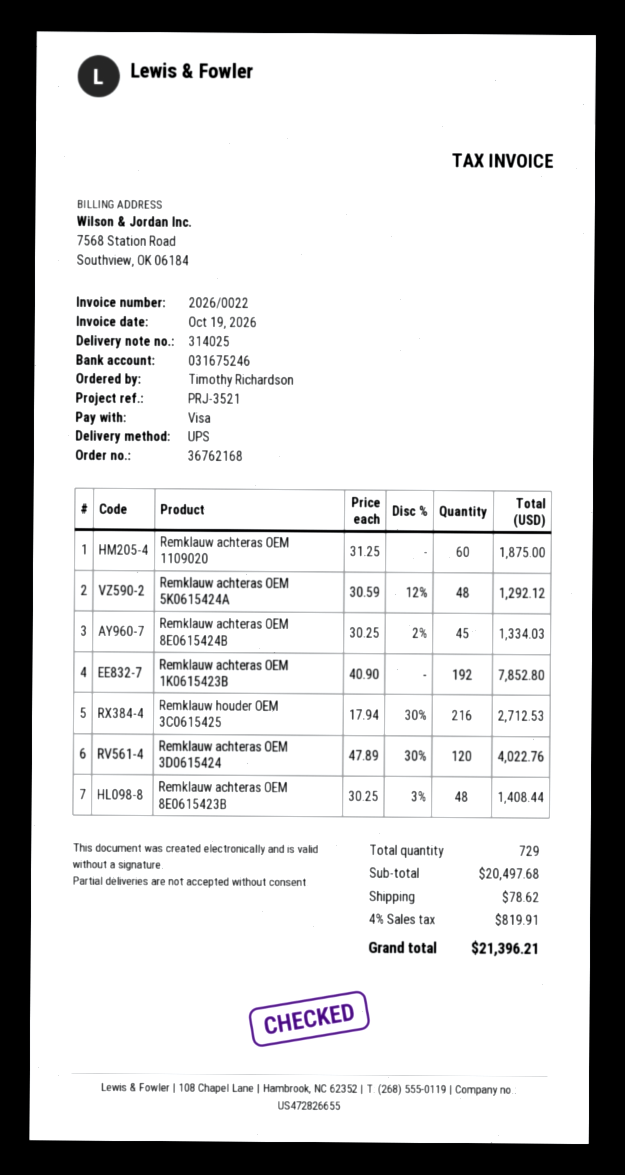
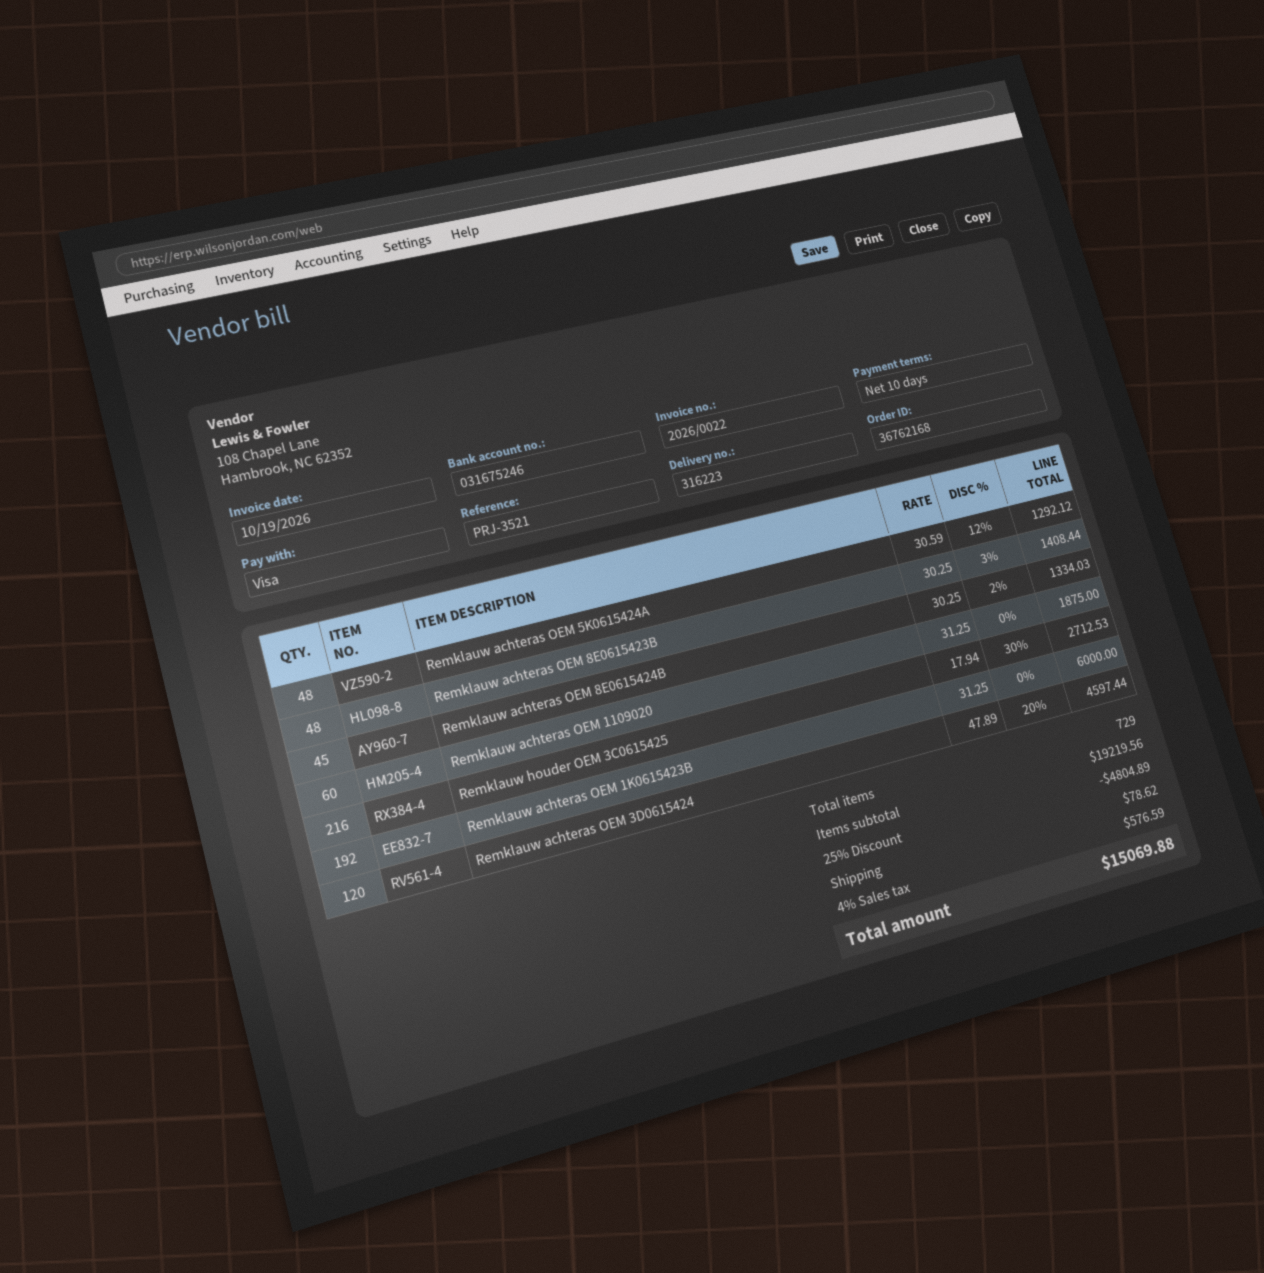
delivery note number: 314025 -> 316223
Remklauw achteras OEM 1K0615423B: 192 x 40.90 = 7852.80 -> 192 x 31.25 = 6000.00
Remklauw achteras OEM 3D0615424: 120 x 47.89 - 30% = 4022.76 -> 120 x 47.89 - 20% = 4597.44
subtotal: 20497.68 -> 19219.56
discount: none -> 25% = 4804.89
tax: 4% = 819.91 -> 4% = 576.59
total: 21396.21 -> 15069.88

